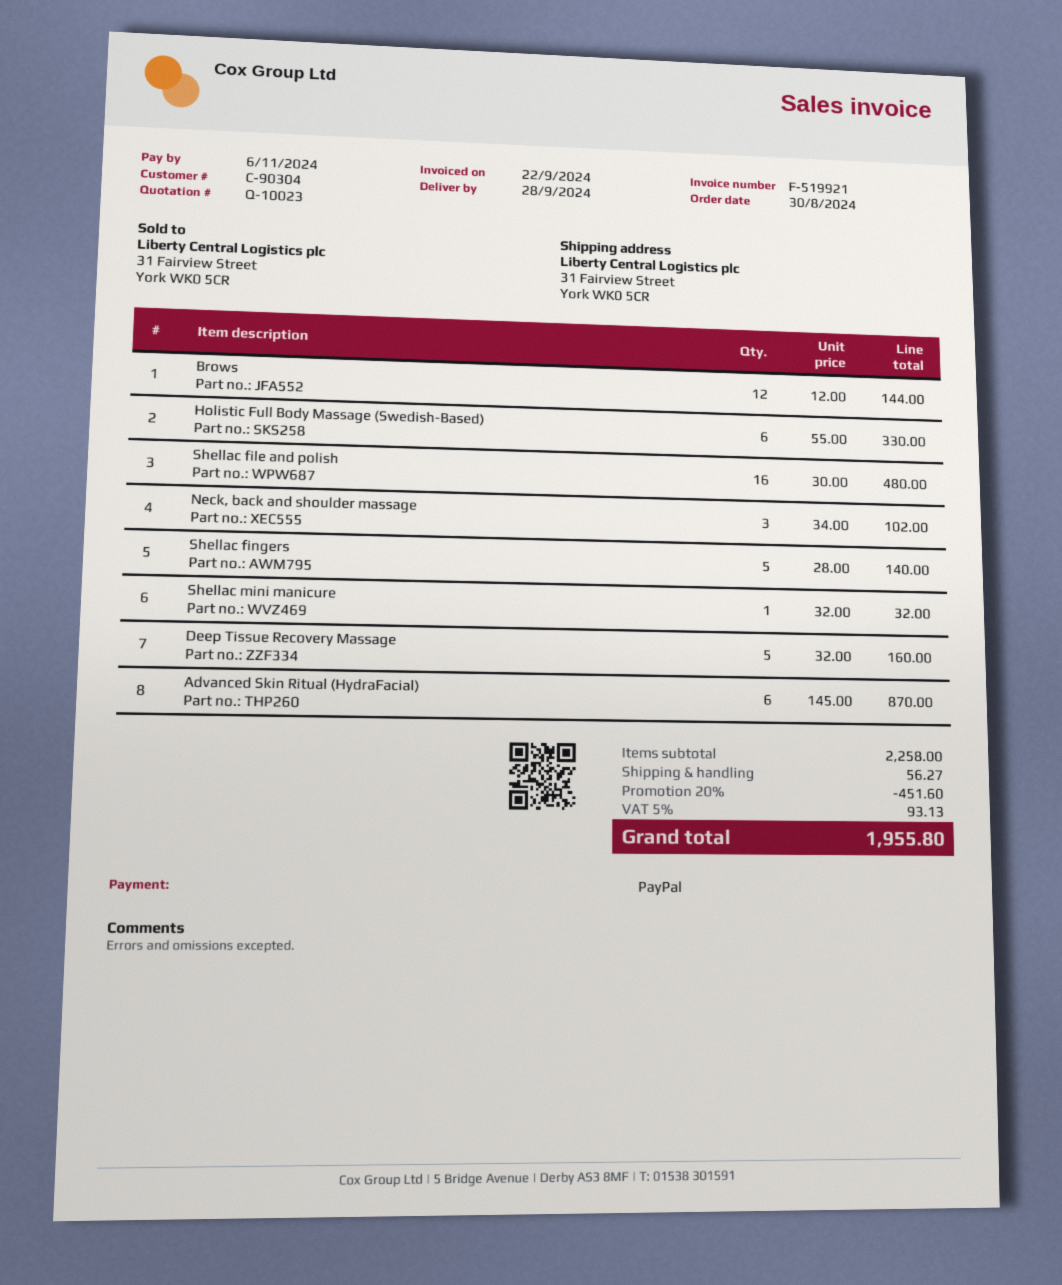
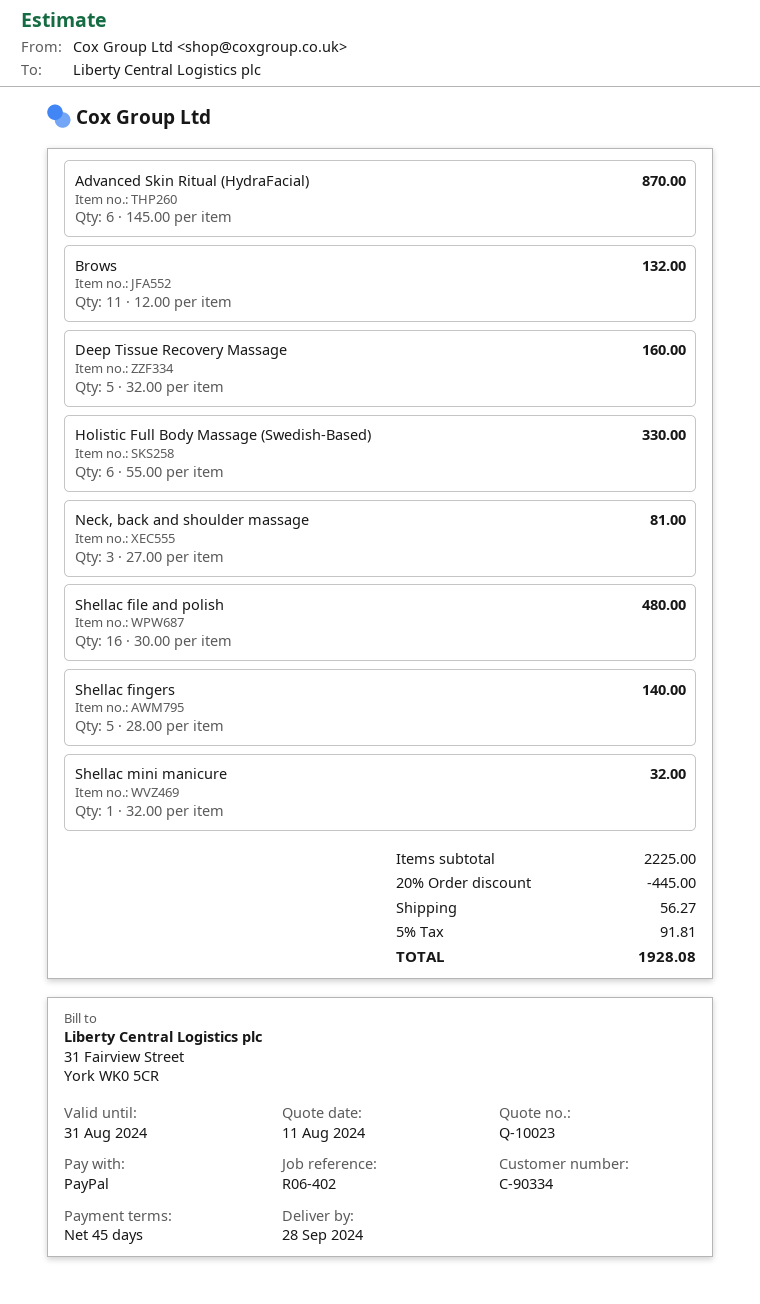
customer number: C-90304 -> C-90334
Brows: 12 x 12.00 = 144.00 -> 11 x 12.00 = 132.00
Neck, back and shoulder massage: 3 x 34.00 = 102.00 -> 3 x 27.00 = 81.00
subtotal: 2258.00 -> 2225.00
discount: 20% = 451.60 -> 20% = 445.00
tax: 5% = 93.13 -> 5% = 91.81
total: 1955.80 -> 1928.08

